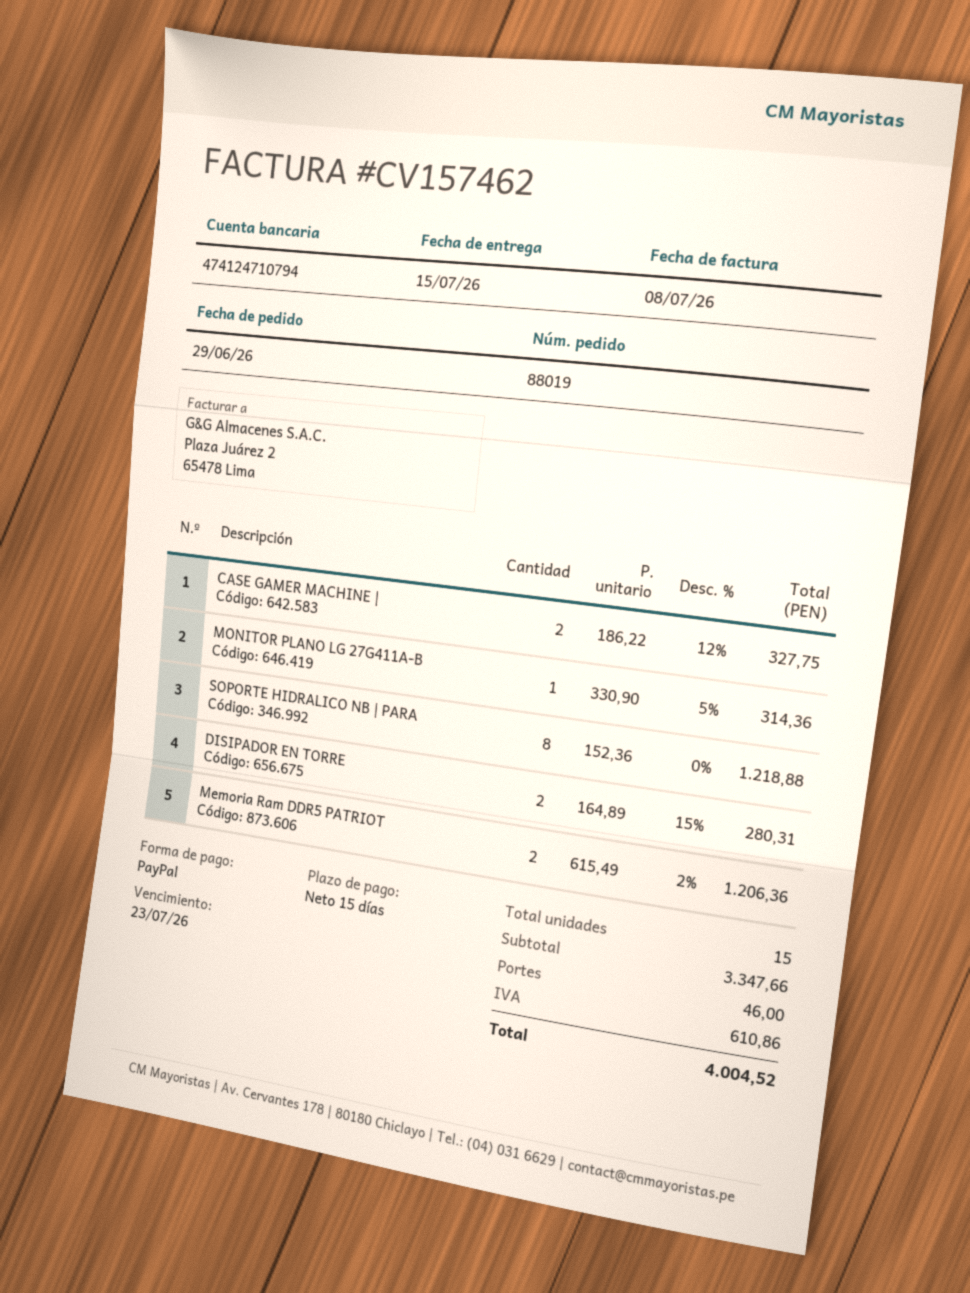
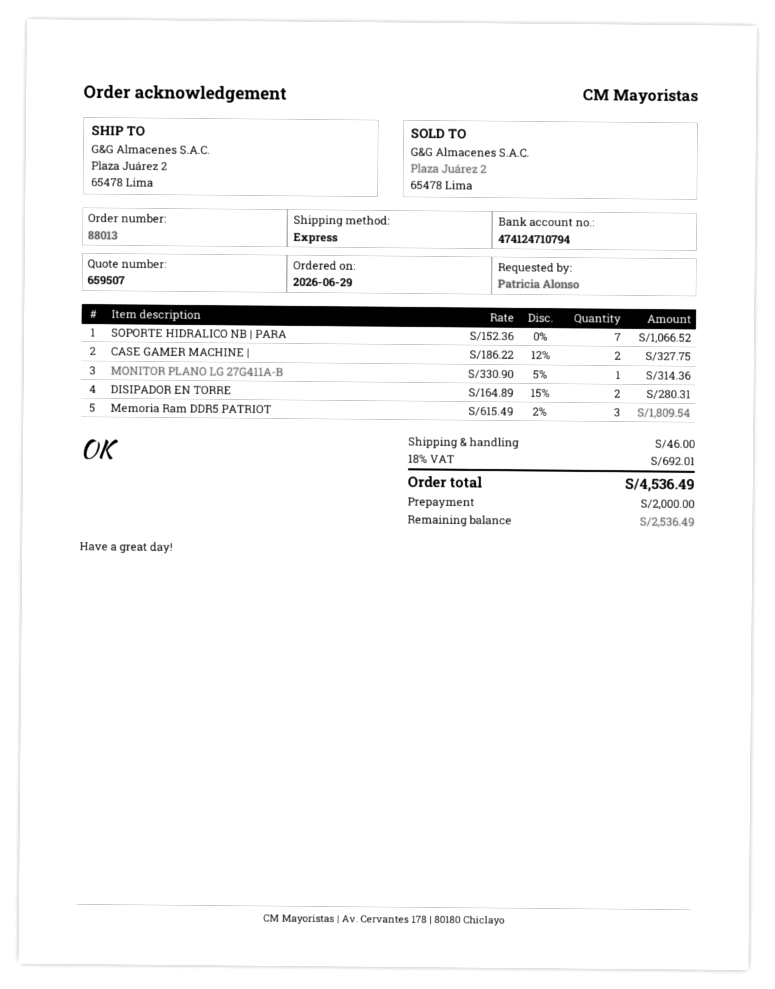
order number: 88019 -> 88013
SOPORTE HIDRALICO NB | PARA: 8 x 152.36 = 1218.88 -> 7 x 152.36 = 1066.52
Memoria Ram DDR5 PATRIOT: 2 x 615.49 - 2% = 1206.36 -> 3 x 615.49 - 2% = 1809.54
tax: 610.86 -> 692.01
total: 4004.52 -> 4536.49

